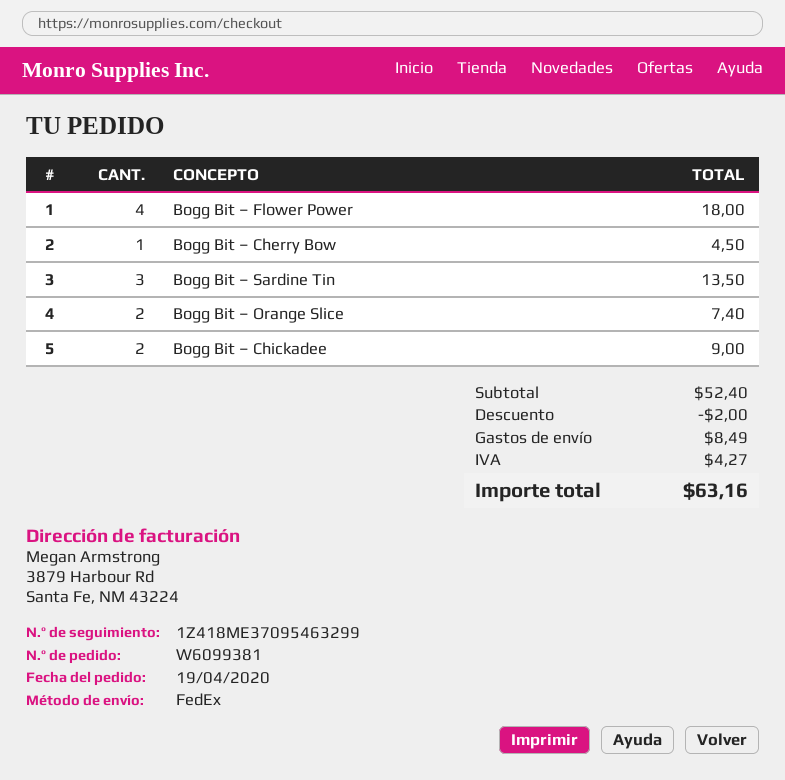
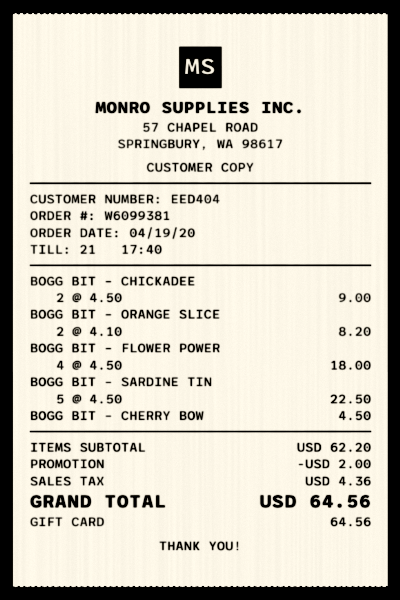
Bogg Bit – Sardine Tin: 3 for 13.50 -> 5 for 22.50
Bogg Bit – Orange Slice: 2 for 7.40 -> 2 for 8.20
subtotal: 52.40 -> 62.20
shipping: 8.49 -> none
tax: 4.27 -> 4.36
total: 63.16 -> 64.56

